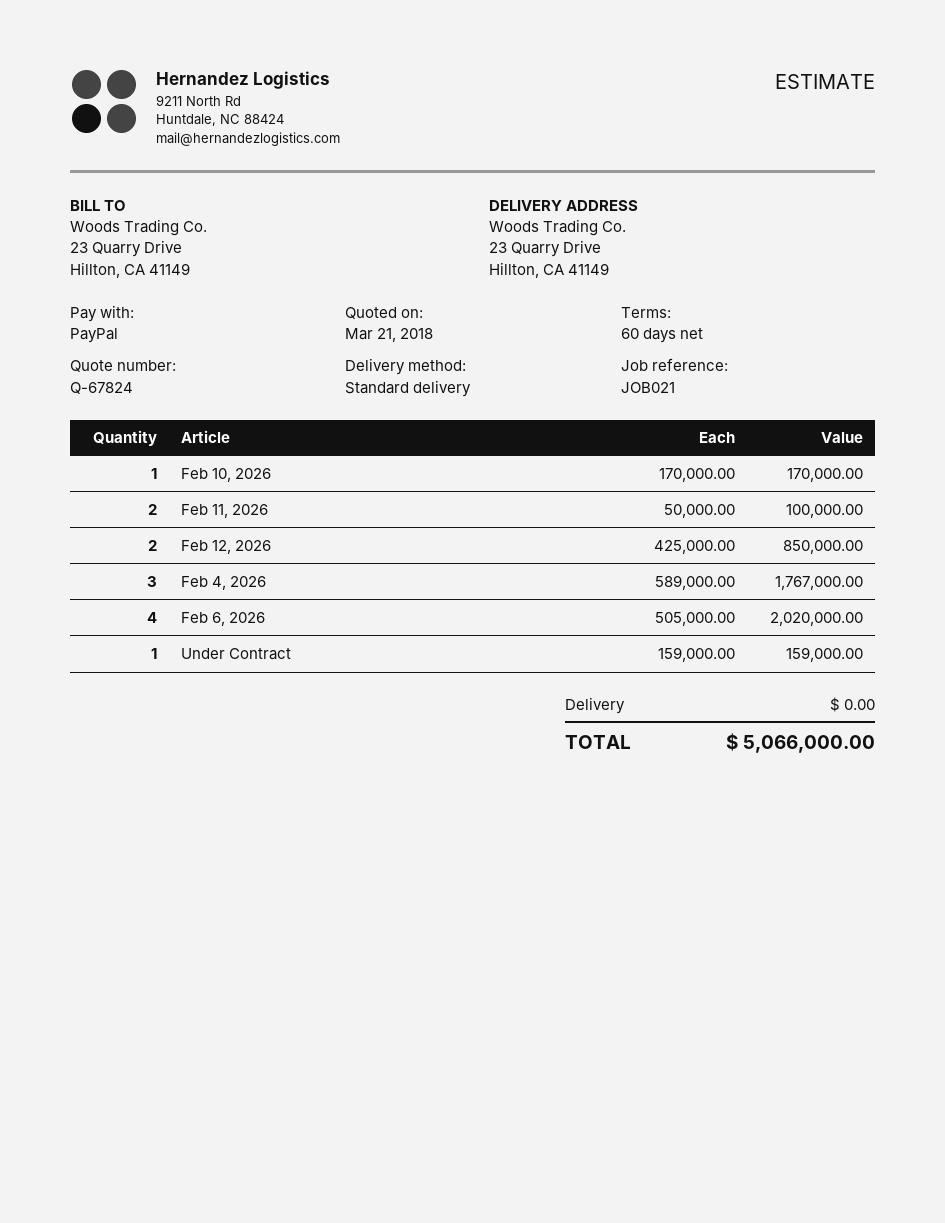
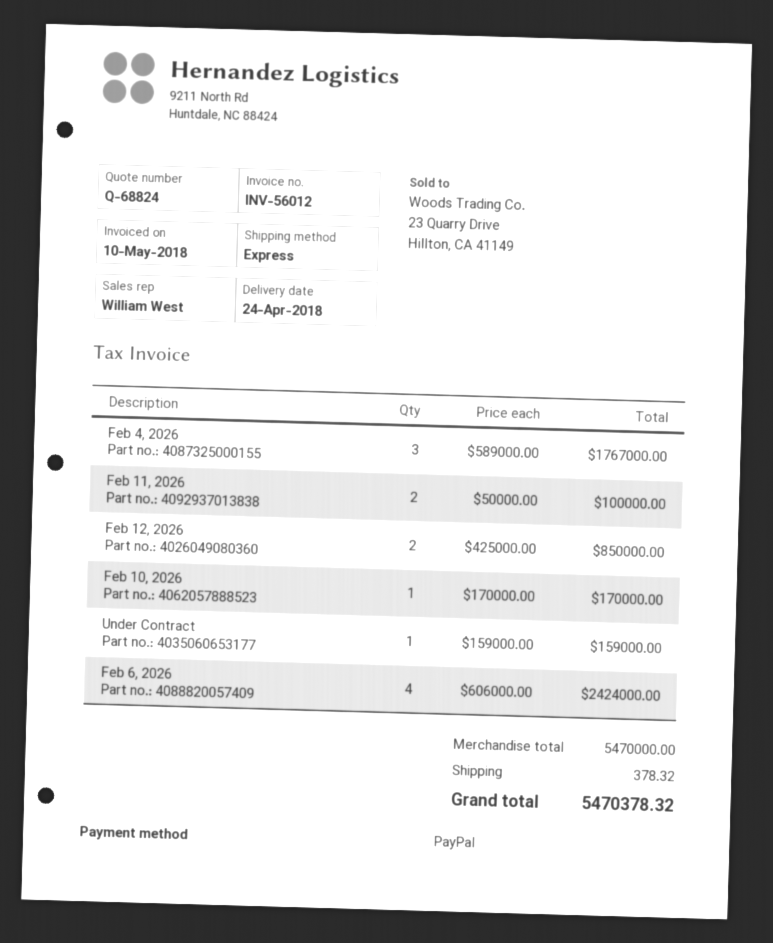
quote number: Q-67824 -> Q-68824
shipping method: standard -> express
Feb 6, 2026: 4 x 505000.00 = 2020000.00 -> 4 x 606000.00 = 2424000.00
shipping: 0.00 -> 378.32
total: 5066000.00 -> 5470378.32

